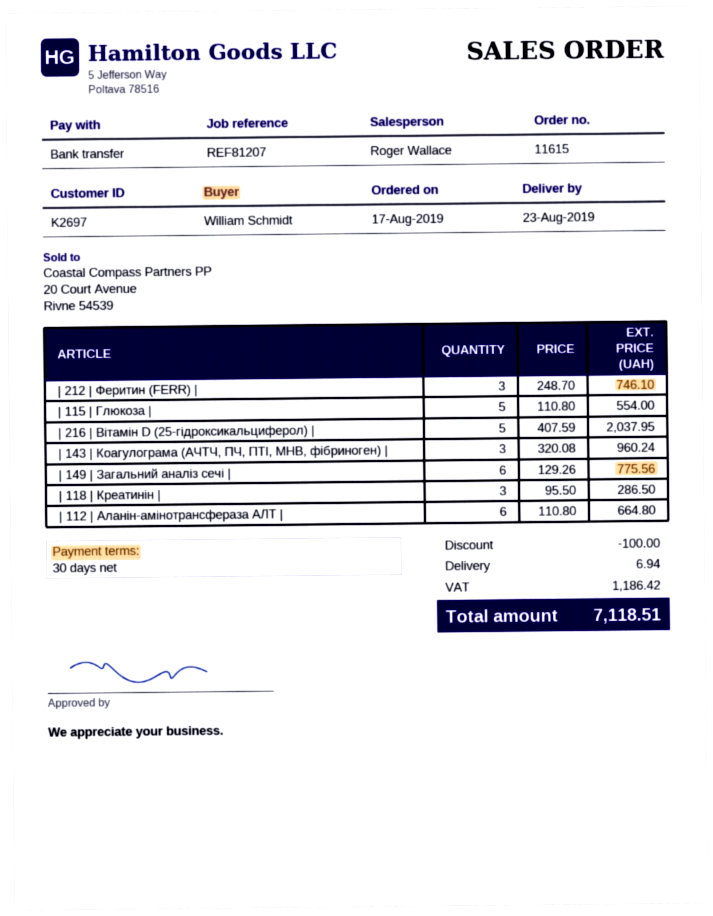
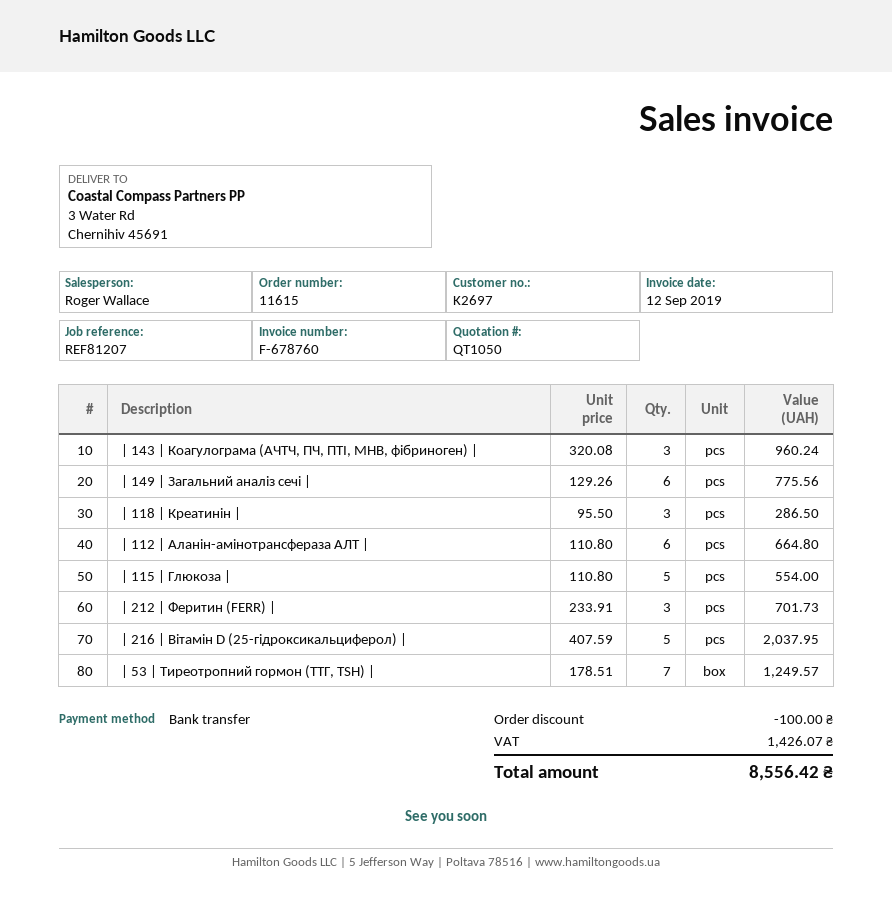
| 212 | Феритин (FERR) |: 3 x 248.70 = 746.10 -> 3 x 233.91 = 701.73
| 53 | Тиреотропний гормон (ТТГ, TSH) |: none -> 7 x 178.51 = 1249.57
shipping: 6.94 -> none
tax: 1186.42 -> 1426.07
total: 7118.51 -> 8556.42

